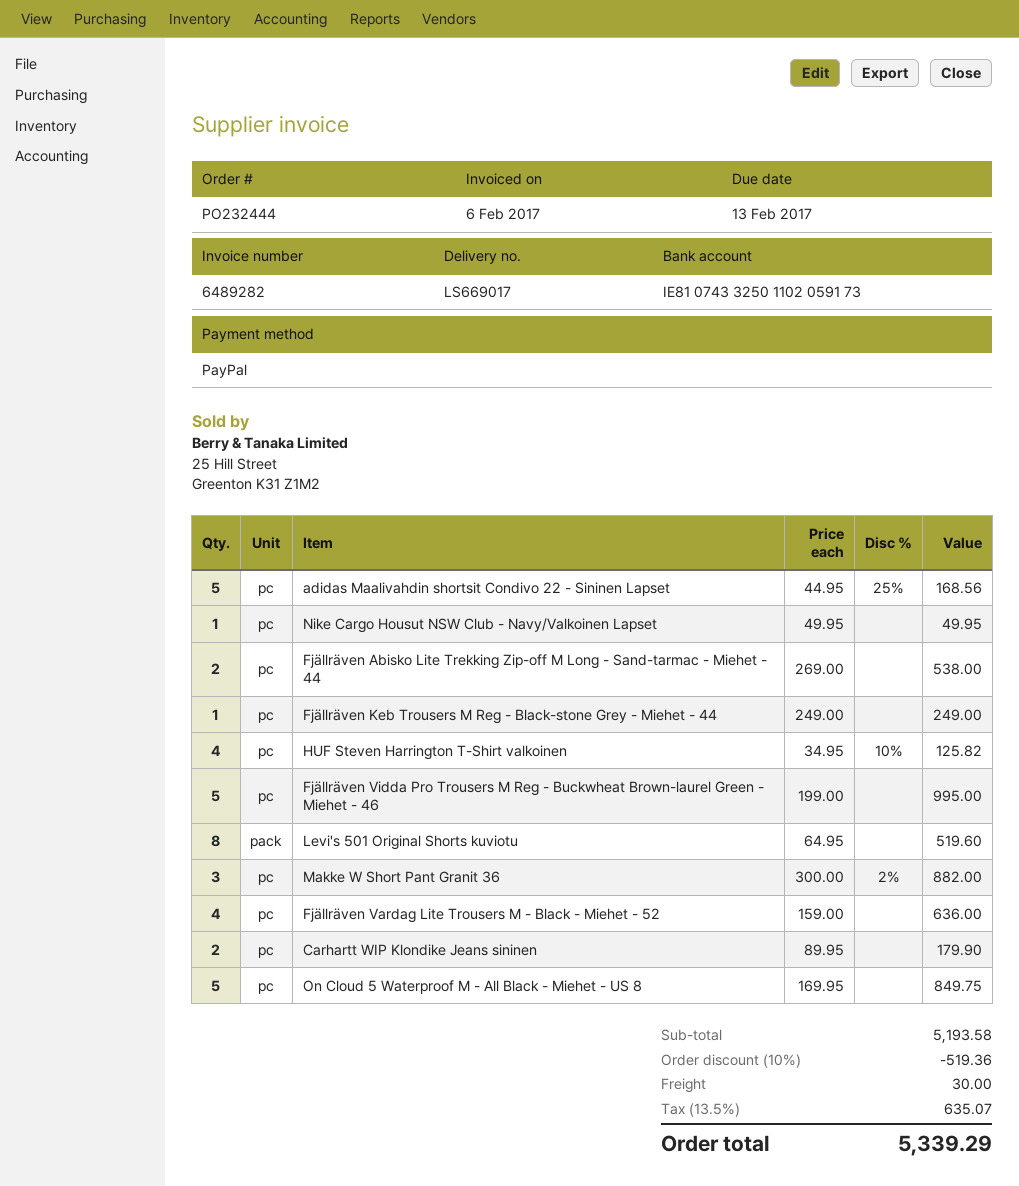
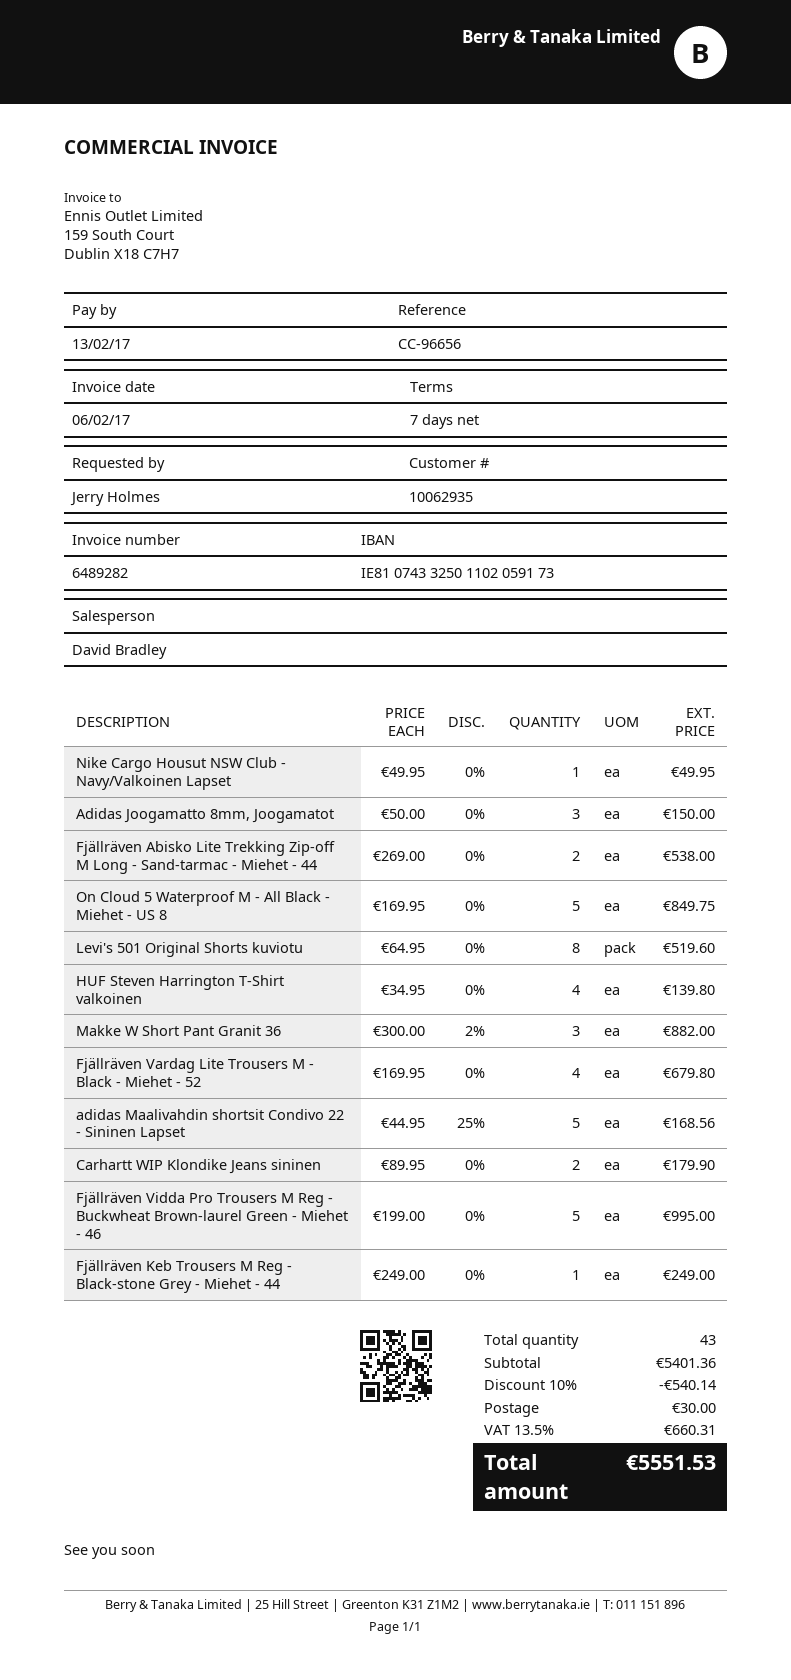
HUF Steven Harrington T-Shirt valkoinen: 4 x 34.95 - 10% = 125.82 -> 4 x 34.95 = 139.80
Fjällräven Vardag Lite Trousers M - Black - Miehet - 52: 4 x 159.00 = 636.00 -> 4 x 169.95 = 679.80
Adidas Joogamatto 8mm, Joogamatot: none -> 3 x 50.00 = 150.00
subtotal: 5193.58 -> 5401.36
discount: 10% = 519.36 -> 10% = 540.14
tax: 13.5% = 635.07 -> 13.5% = 660.31
total: 5339.29 -> 5551.53

